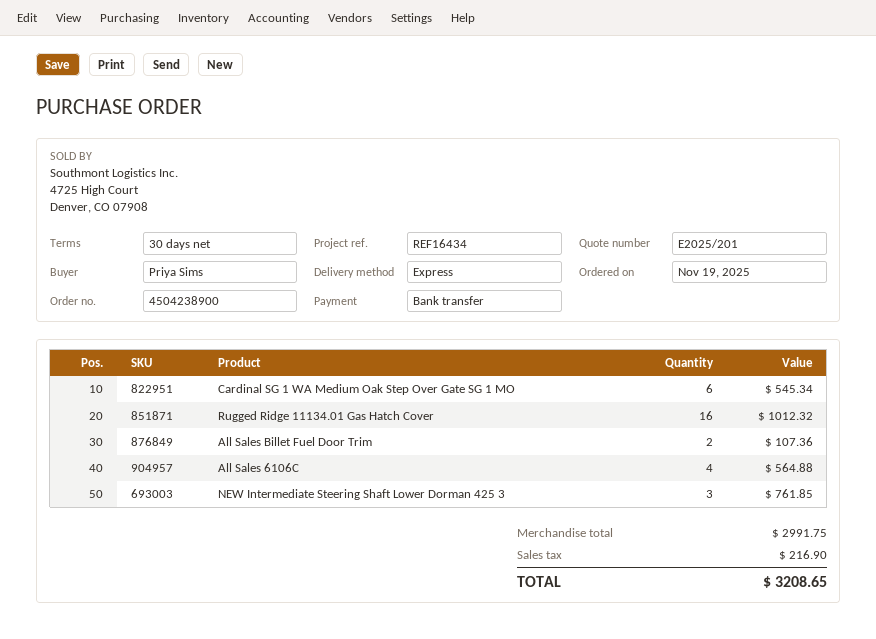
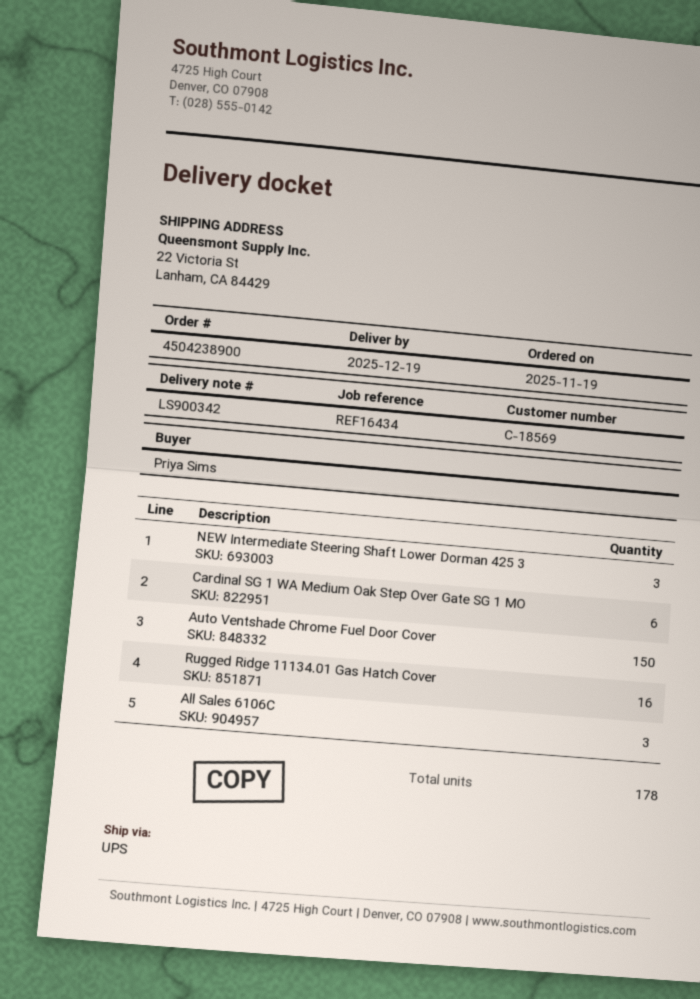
shipping method: express -> UPS
All Sales Billet Fuel Door Trim: 2 -> none
All Sales 6106C: 4 -> 3
Auto Ventshade Chrome Fuel Door Cover: none -> 150

